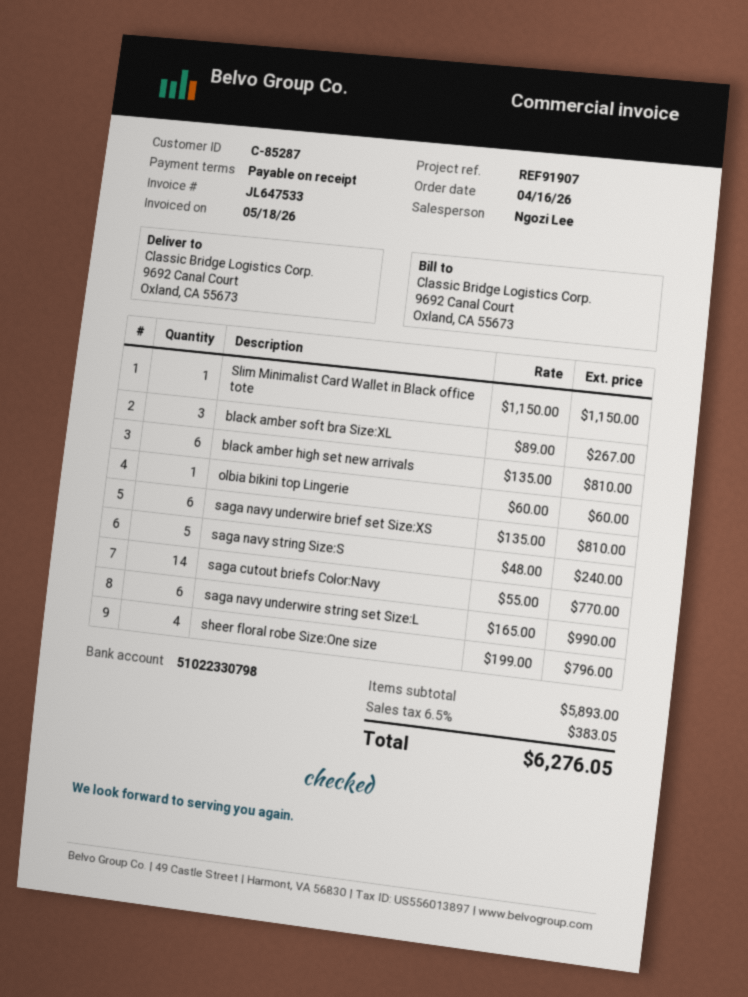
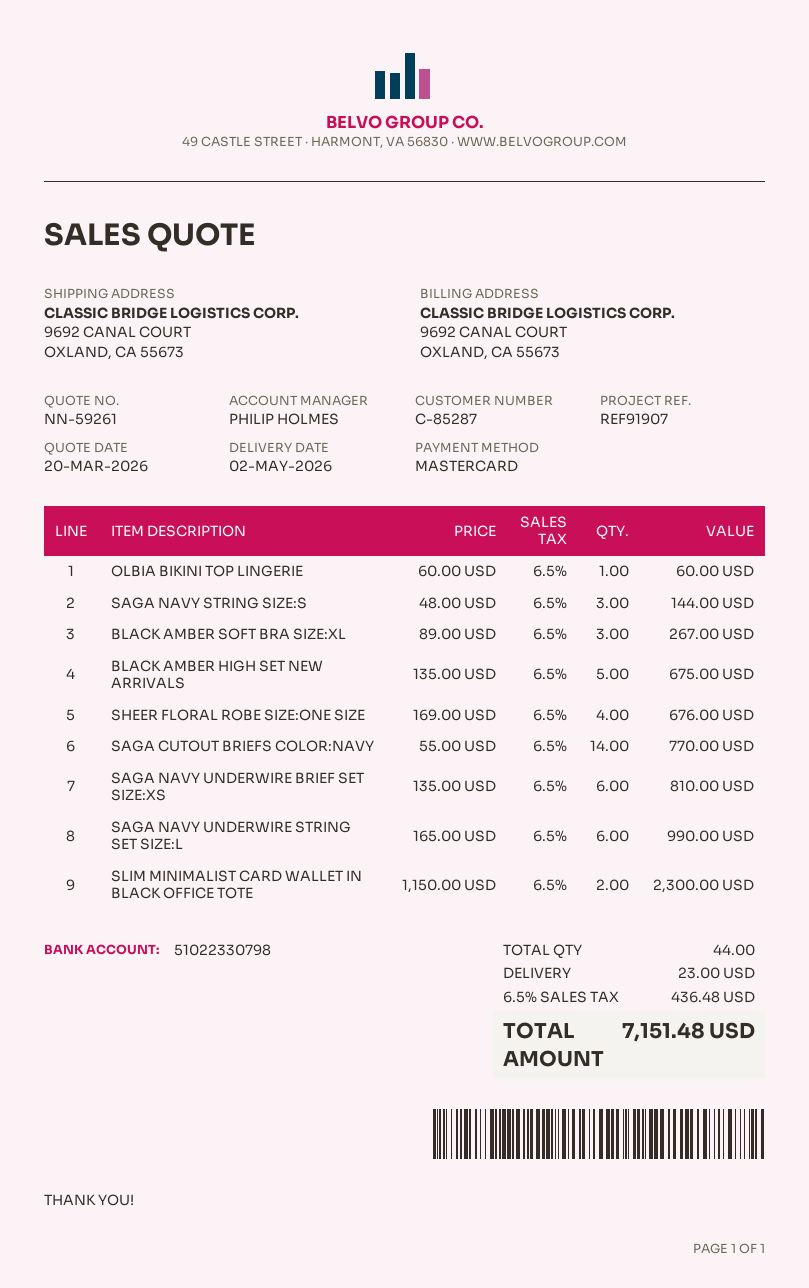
sales rep: Ngozi Lee -> PHILIP HOLMES
Slim Minimalist Card Wallet in Black office tote: 1 x 1150.00 = 1150.00 -> 2 x 1150.00 = 2300.00
black amber high set new arrivals: 6 x 135.00 = 810.00 -> 5 x 135.00 = 675.00
saga navy string Size:S: 5 x 48.00 = 240.00 -> 3 x 48.00 = 144.00
sheer floral robe Size:One size: 4 x 199.00 = 796.00 -> 4 x 169.00 = 676.00
shipping: none -> 23.00
tax: 6.5% = 383.05 -> 6.5% = 436.48
total: 6276.05 -> 7151.48

